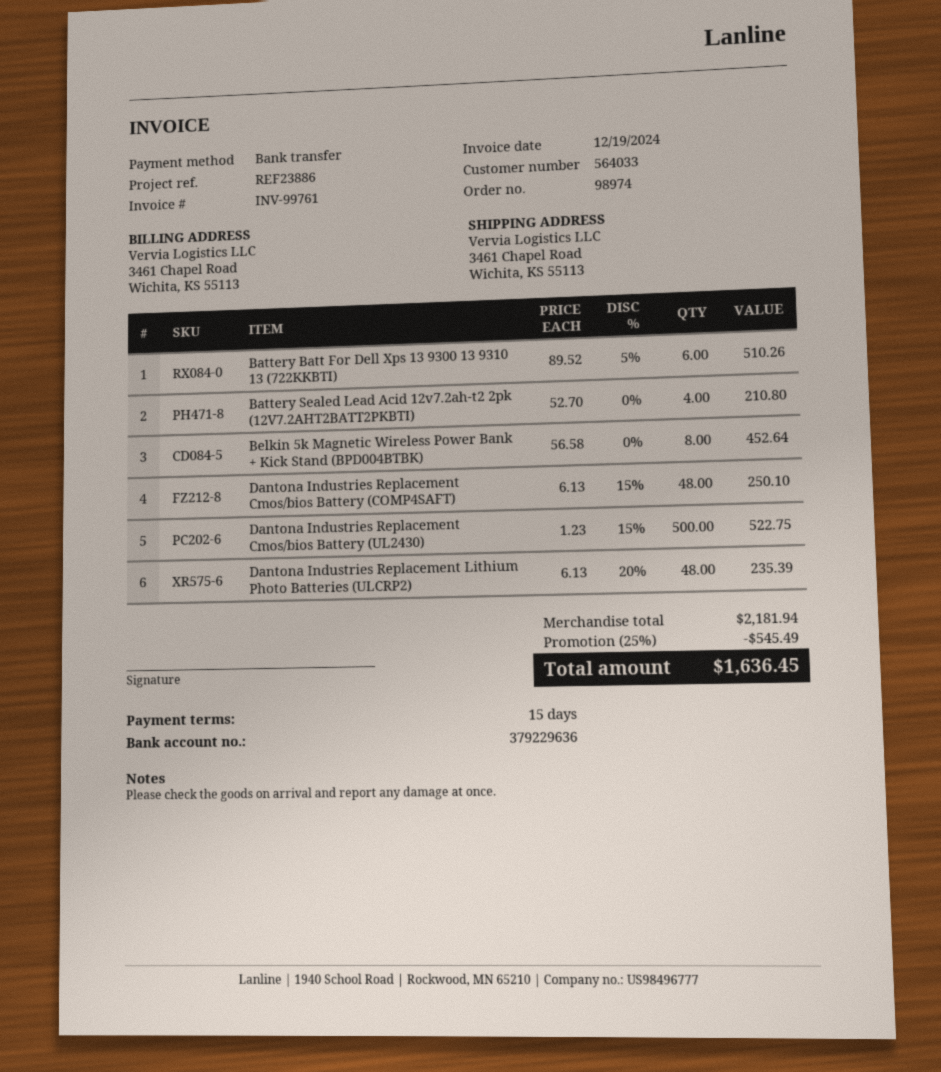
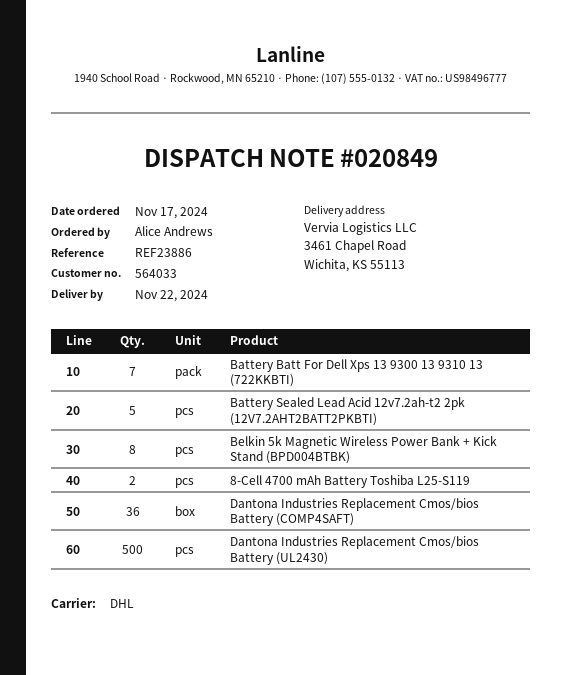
Battery Batt For Dell Xps 13 9300 13 9310 13 (722KKBTI): 6 -> 7
Battery Sealed Lead Acid 12v7.2ah-t2 2pk (12V7.2AHT2BATT2PKBTI): 4 -> 5
Dantona Industries Replacement Cmos/bios Battery (COMP4SAFT): 48 -> 36
Dantona Industries Replacement Lithium Photo Batteries (ULCRP2): 48 -> none
8-Cell 4700 mAh Battery Toshiba L25-S119: none -> 2

